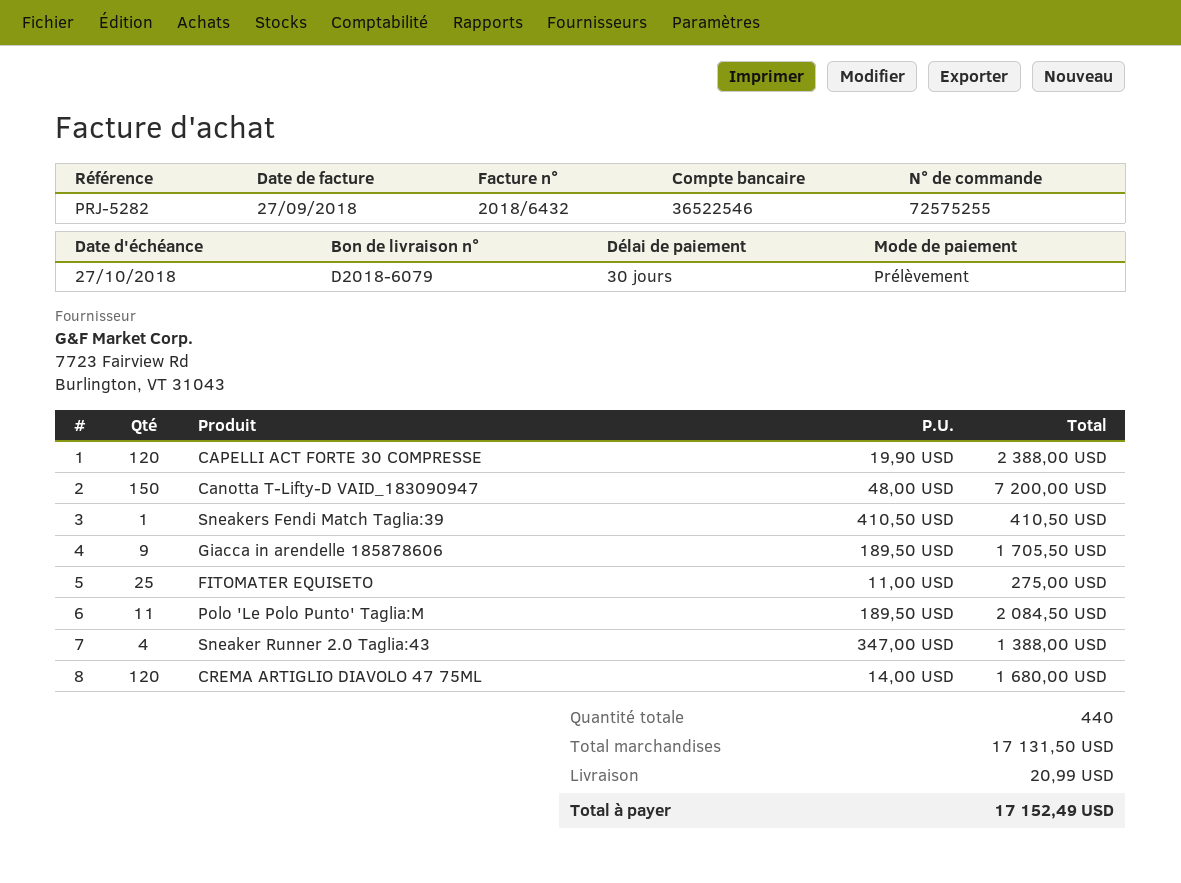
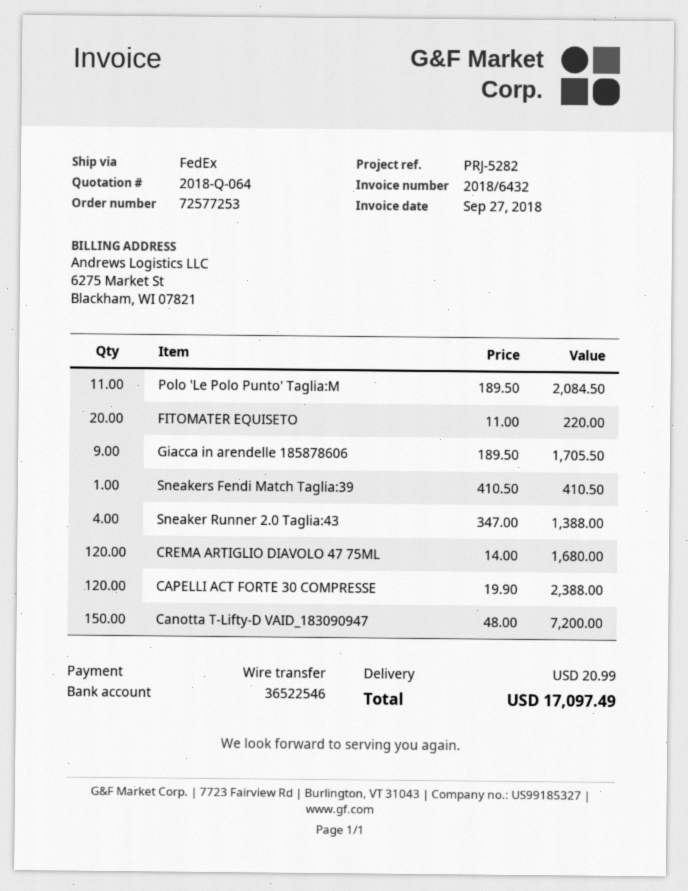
order number: 72575255 -> 72577253
payment method: direct debit -> bank transfer
FITOMATER EQUISETO: 25 x 11.00 = 275.00 -> 20 x 11.00 = 220.00
total: 17152.49 -> 17097.49

